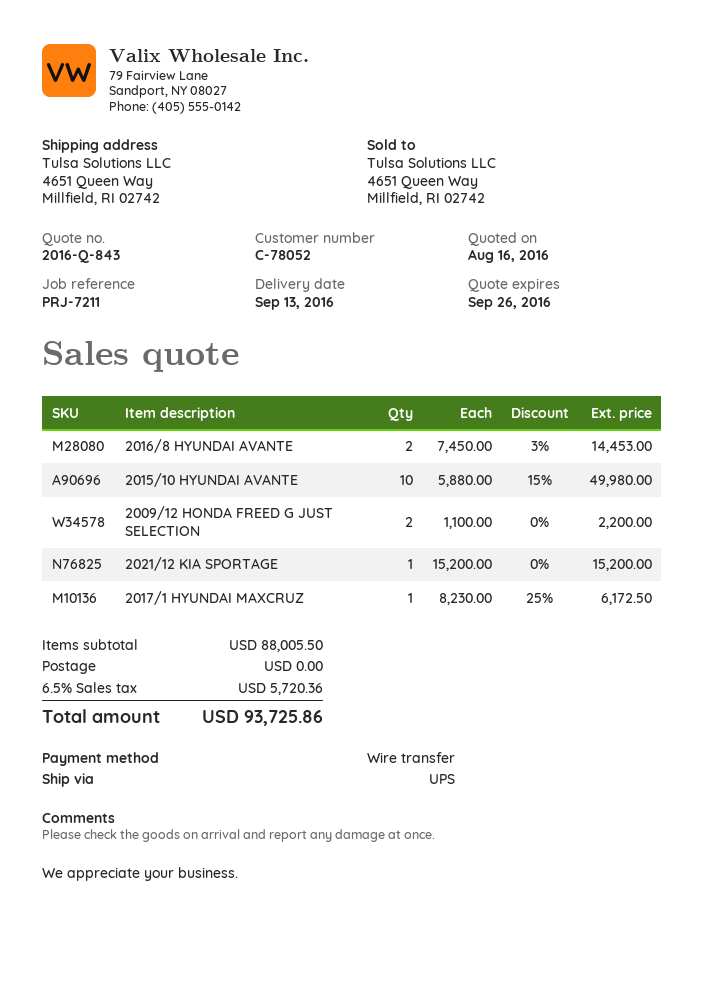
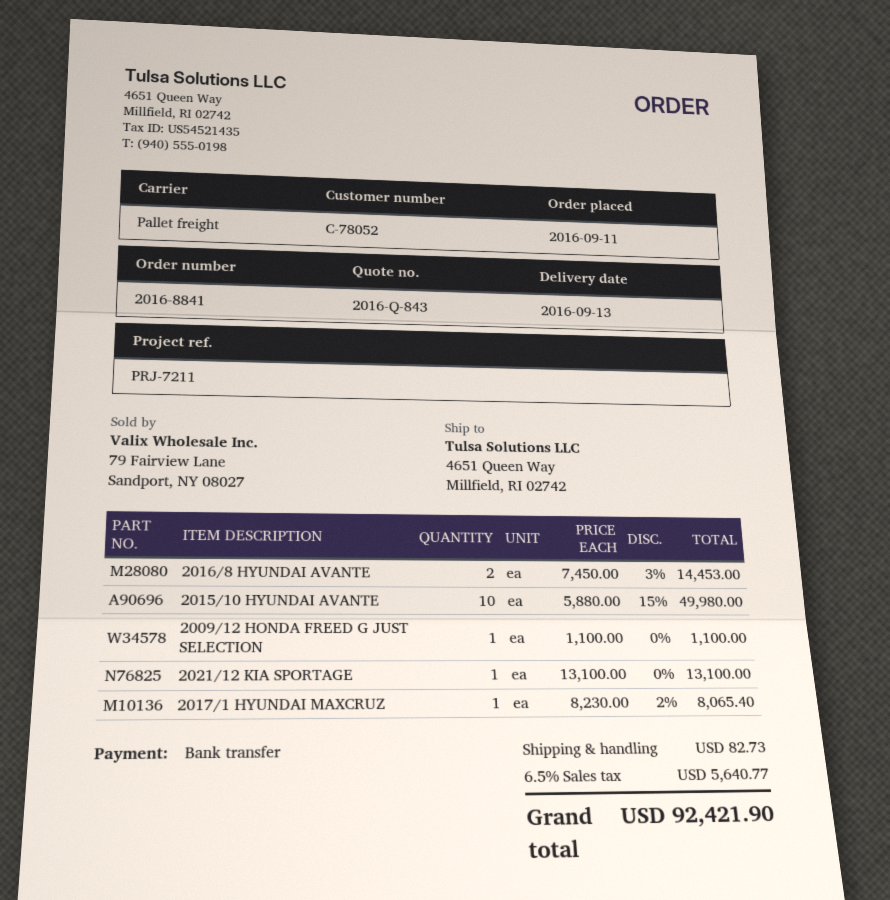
shipping method: UPS -> pallet freight
2009/12 HONDA FREED G JUST SELECTION: 2 x 1100.00 = 2200.00 -> 1 x 1100.00 = 1100.00
2021/12 KIA SPORTAGE: 1 x 15200.00 = 15200.00 -> 1 x 13100.00 = 13100.00
2017/1 HYUNDAI MAXCRUZ: 1 x 8230.00 - 25% = 6172.50 -> 1 x 8230.00 - 2% = 8065.40
shipping: 0.00 -> 82.73
tax: 6.5% = 5720.36 -> 6.5% = 5640.77
total: 93725.86 -> 92421.90

